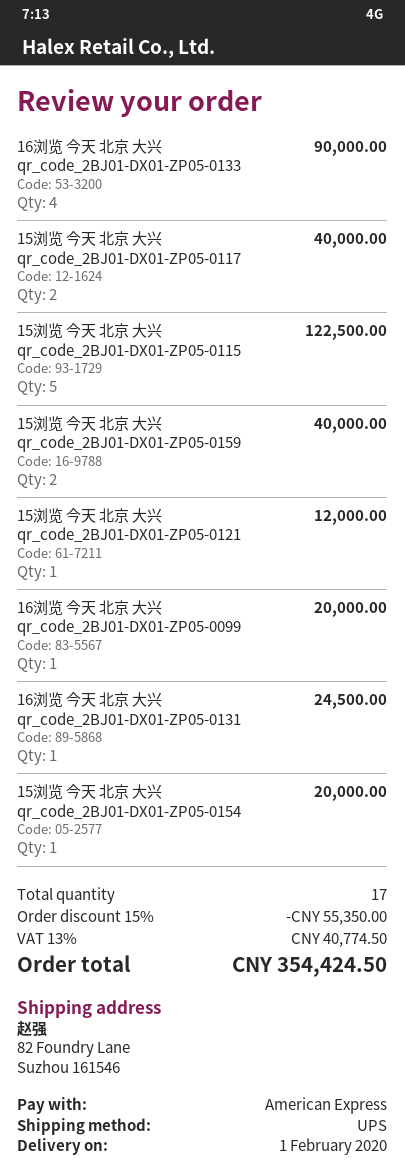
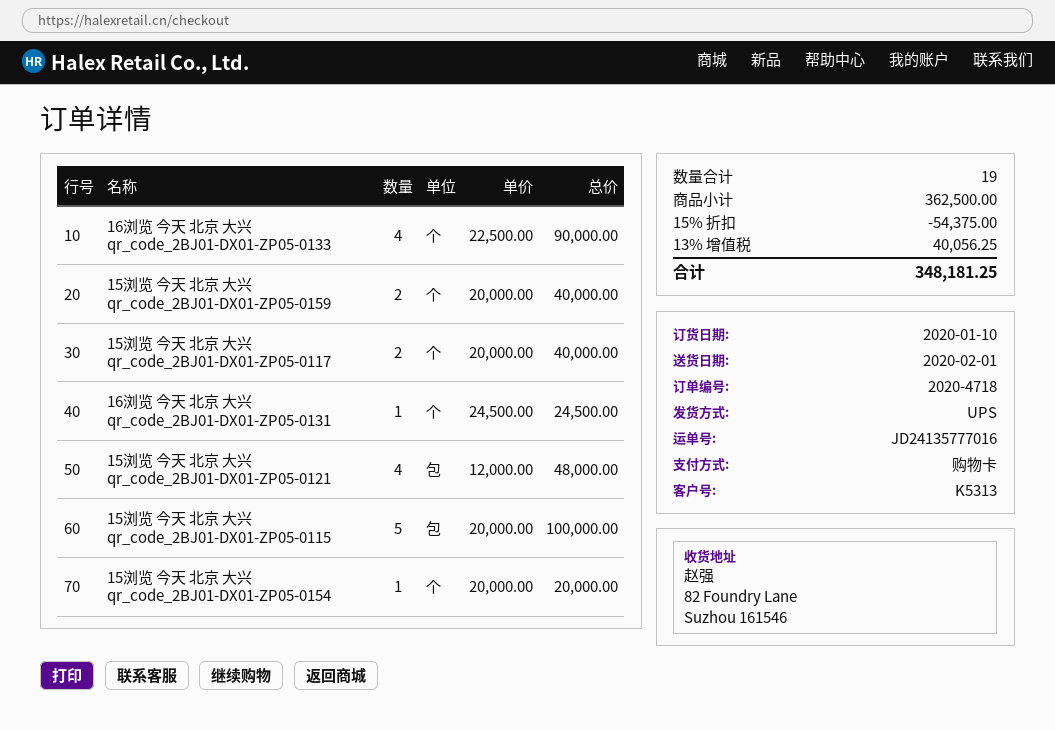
payment method: American Express -> gift card
15浏览 今天 北京 大兴 qr_code_2BJ01-DX01-ZP05-0115: 5 for 122500.00 -> 5 for 100000.00
15浏览 今天 北京 大兴 qr_code_2BJ01-DX01-ZP05-0121: 1 for 12000.00 -> 4 for 48000.00
16浏览 今天 北京 大兴 qr_code_2BJ01-DX01-ZP05-0099: 1 for 20000.00 -> none
total quantity: 17 -> 19
discount: 15% = 55350.00 -> 15% = 54375.00
tax: 13% = 40774.50 -> 13% = 40056.25
total: 354424.50 -> 348181.25

